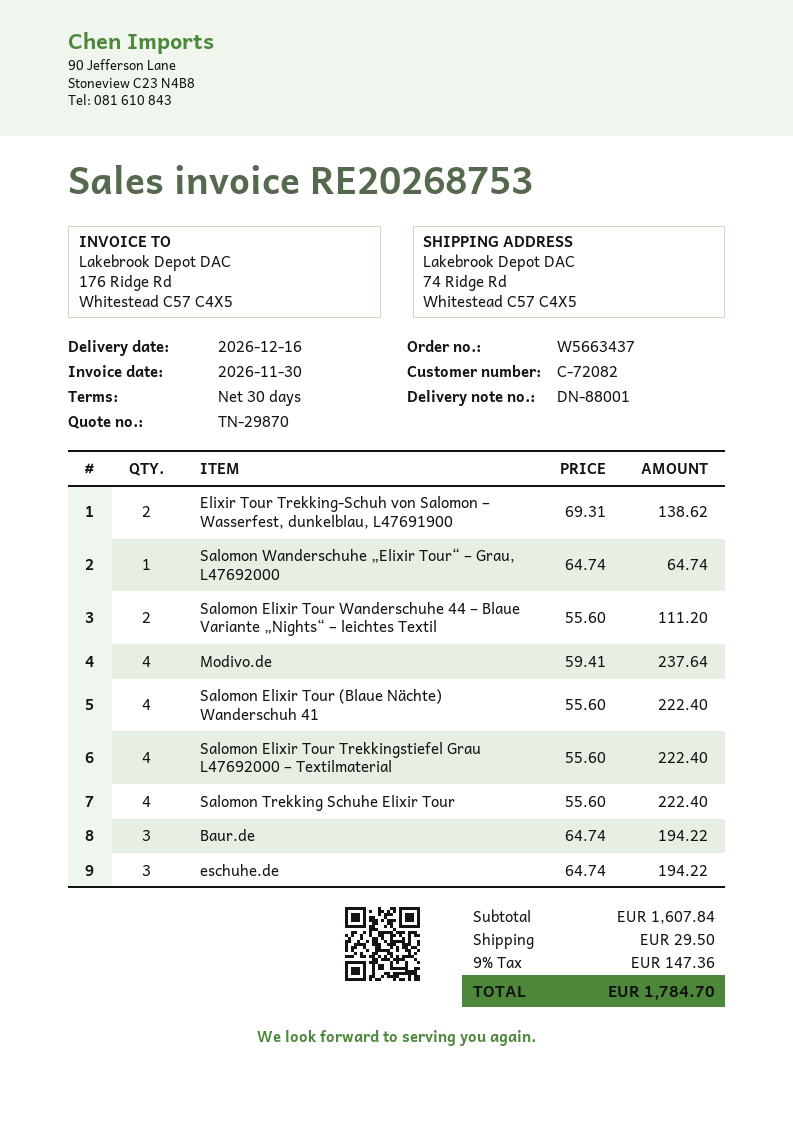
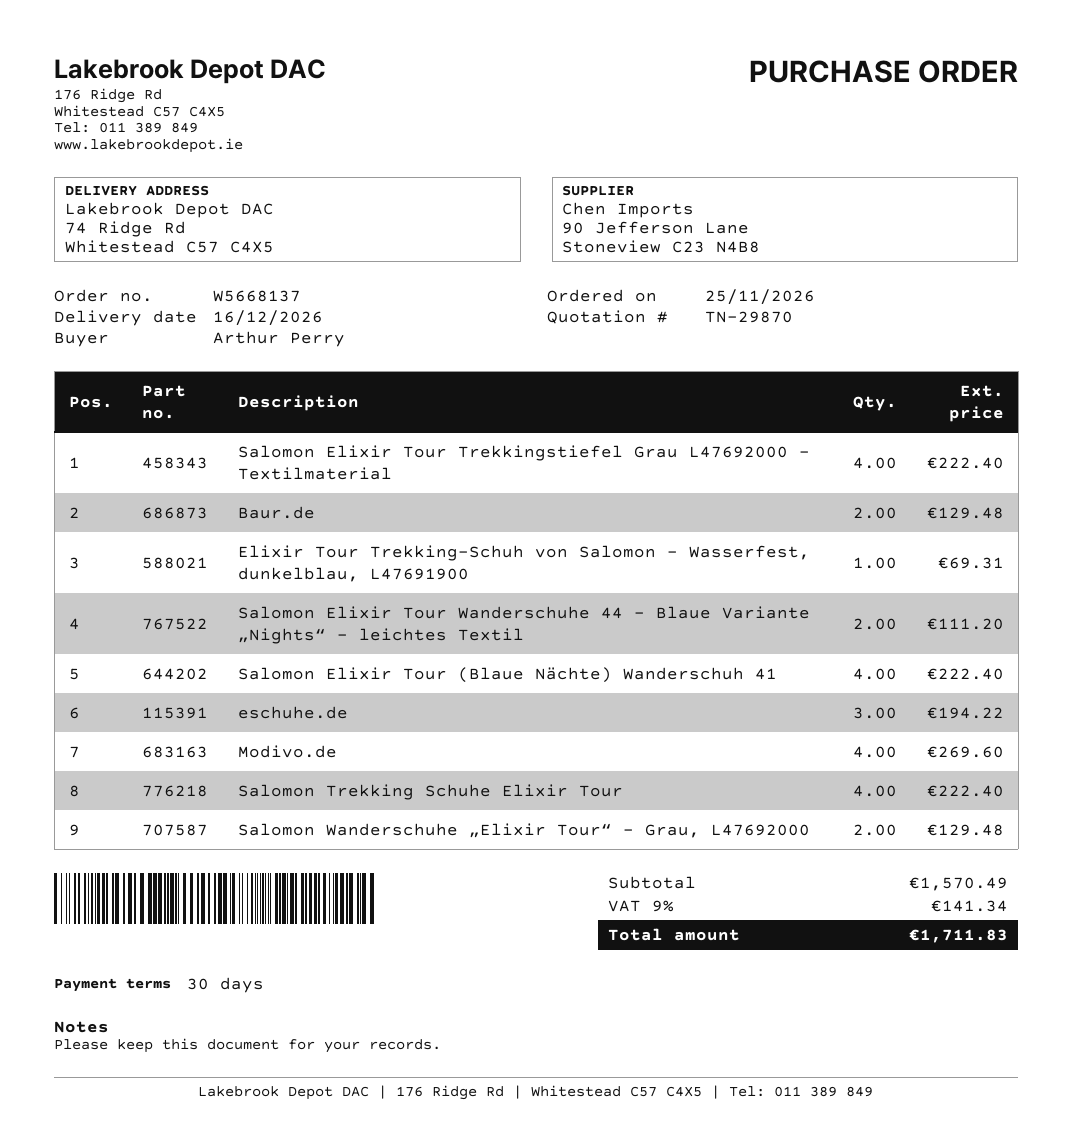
order number: W5663437 -> W5668137
Elixir Tour Trekking‑Schuh von Salomon – Wasserfest, dunkelblau, L47691900: 2 for 138.62 -> 1 for 69.31
Salomon Wanderschuhe „Elixir Tour“ – Grau, L47692000: 1 for 64.74 -> 2 for 129.48
Modivo.de: 4 for 237.64 -> 4 for 269.60
Baur.de: 3 for 194.22 -> 2 for 129.48
subtotal: 1607.84 -> 1570.49
shipping: 29.50 -> none
tax: 9% = 147.36 -> 9% = 141.34
total: 1784.70 -> 1711.83

